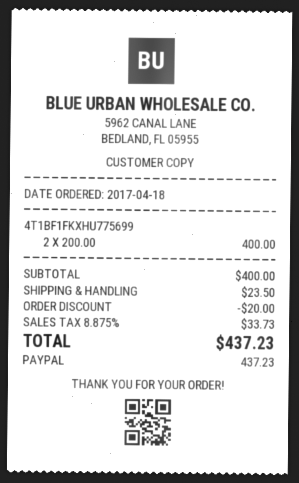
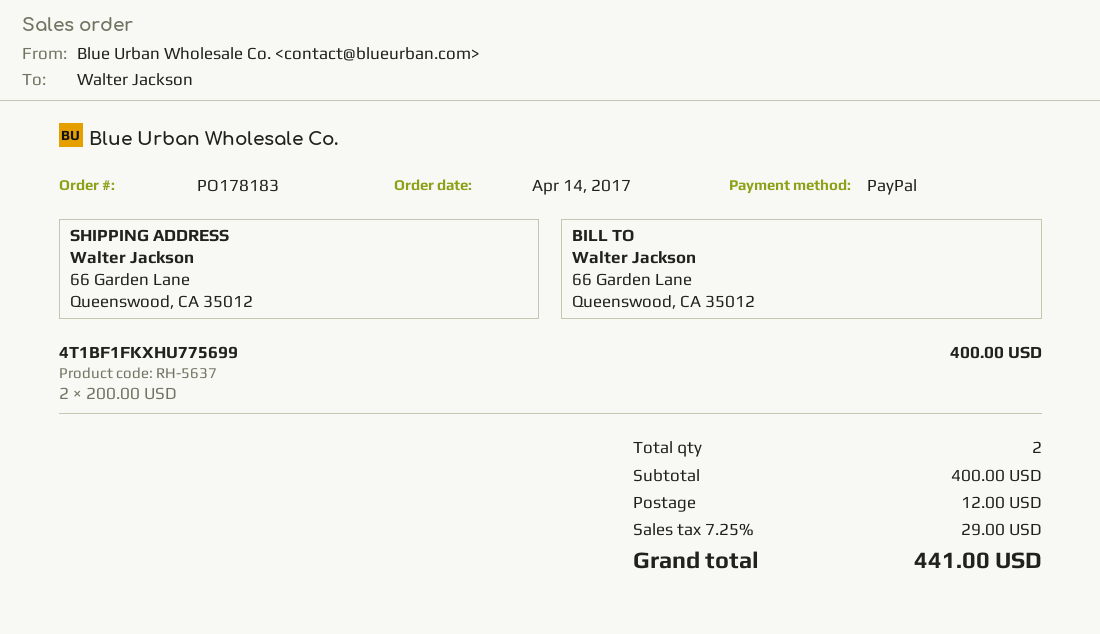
order date: 2017-04-18 -> 2017-04-14
discount: 20.00 -> none
shipping: 23.50 -> 12.00
tax: 8.875% = 33.73 -> 7.25% = 29.00
total: 437.23 -> 441.00

